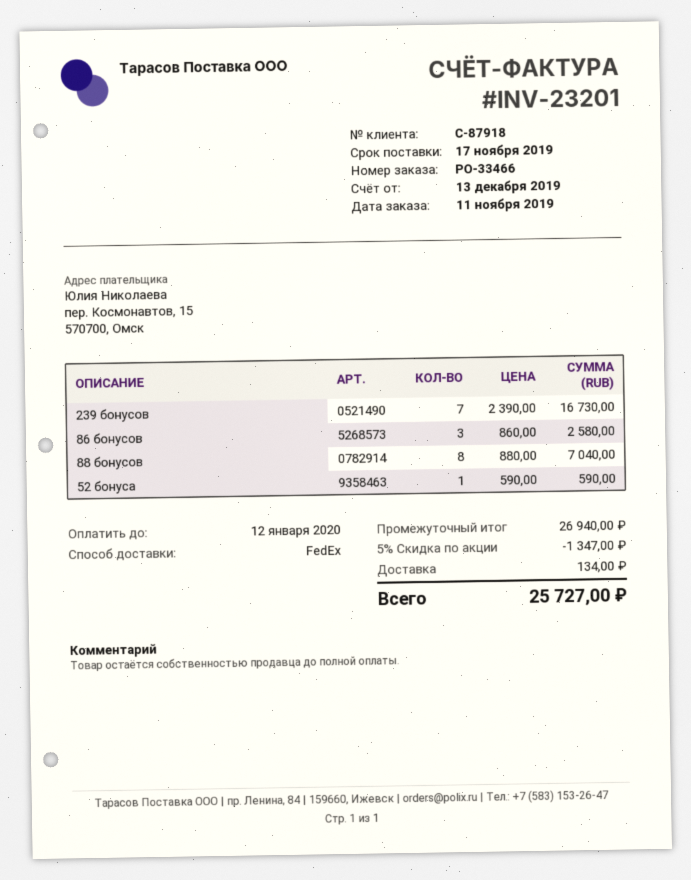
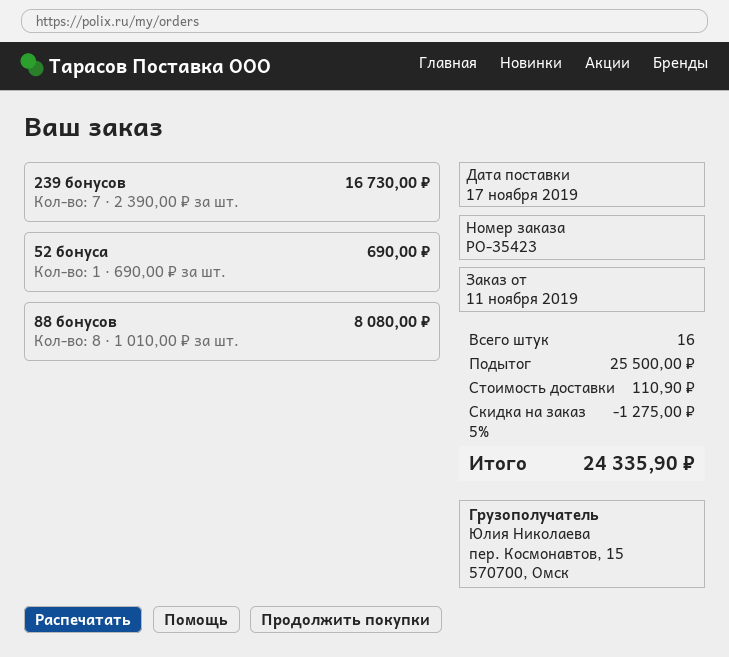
order number: PO-33466 -> PO-35423
86 бонусов: 3 x 860.00 = 2580.00 -> none
88 бонусов: 8 x 880.00 = 7040.00 -> 8 x 1010.00 = 8080.00
52 бонуса: 1 x 590.00 = 590.00 -> 1 x 690.00 = 690.00
subtotal: 26940.00 -> 25500.00
discount: 5% = 1347.00 -> 5% = 1275.00
shipping: 134.00 -> 110.90
total: 25727.00 -> 24335.90

